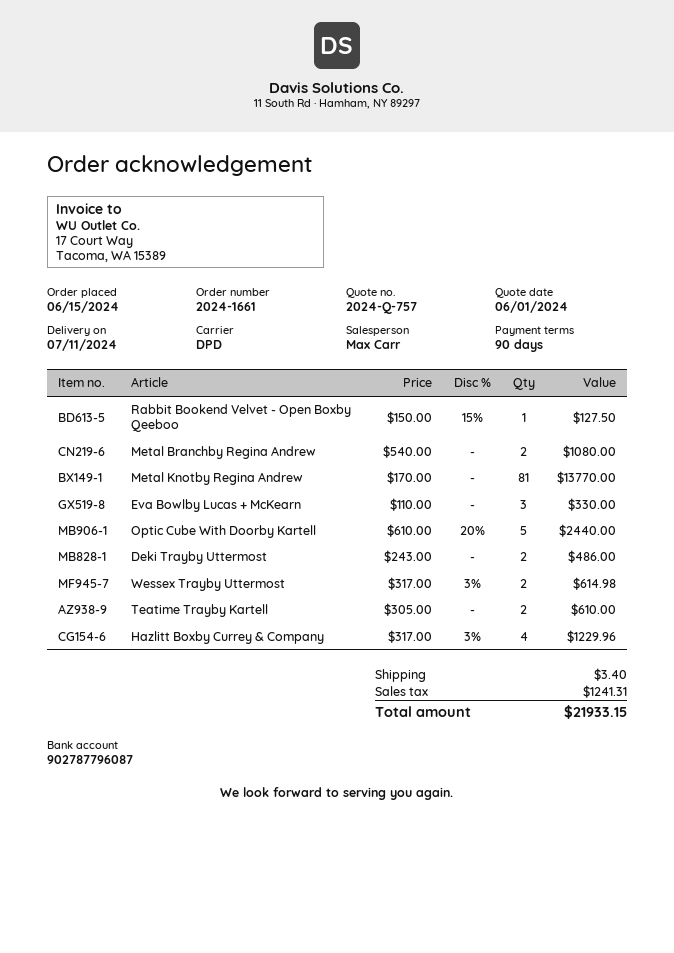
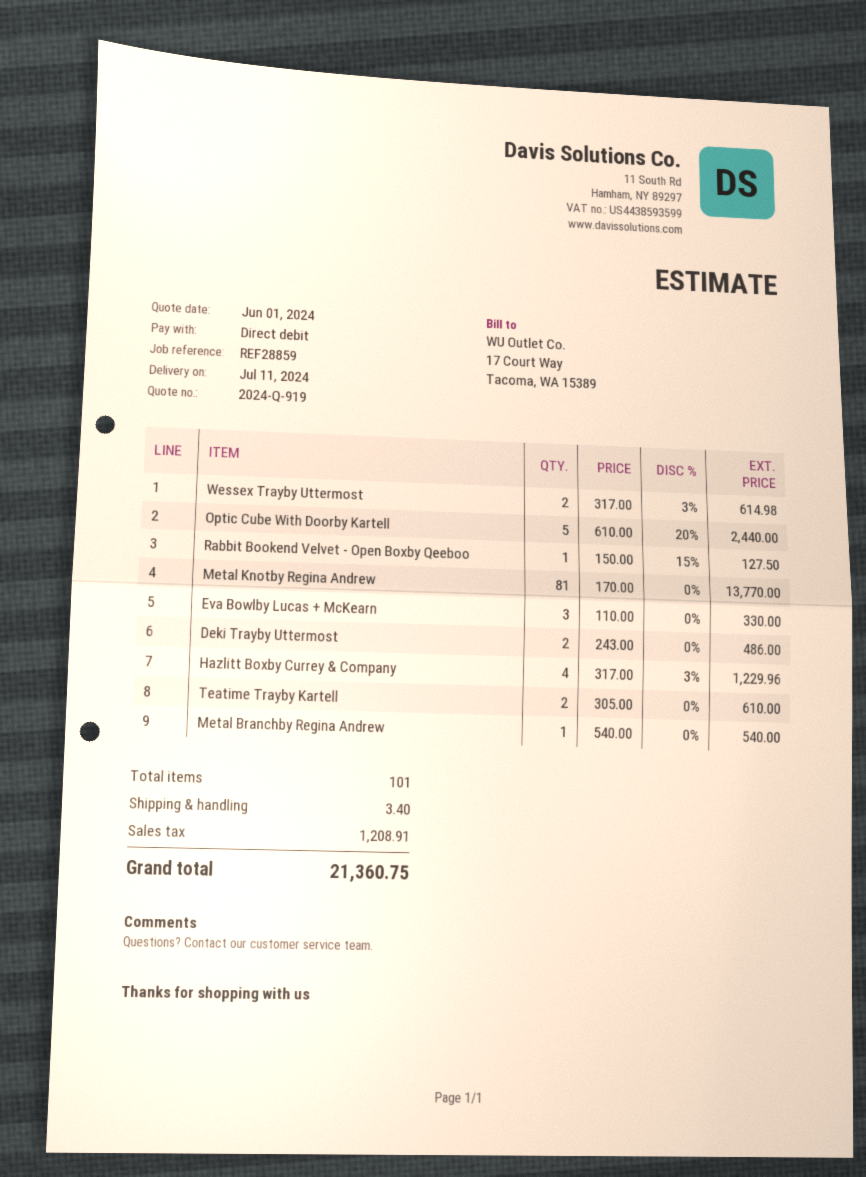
quote number: 2024-Q-757 -> 2024-Q-919
Metal Branchby Regina Andrew: 2 x 540.00 = 1080.00 -> 1 x 540.00 = 540.00
tax: 1241.31 -> 1208.91
total: 21933.15 -> 21360.75

